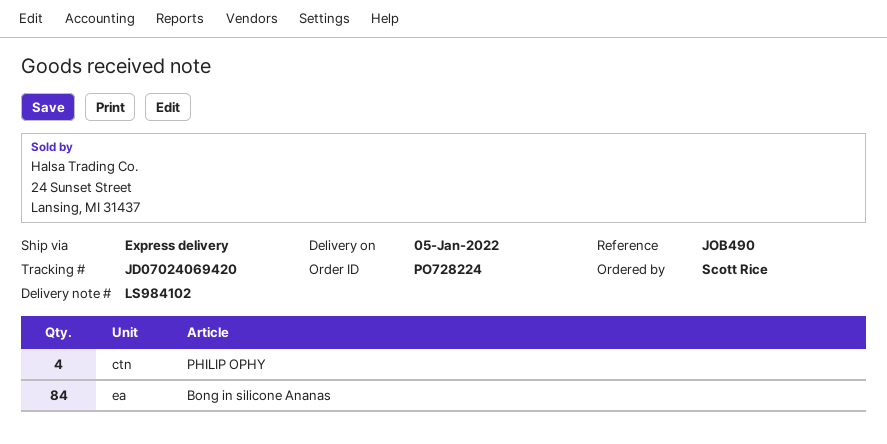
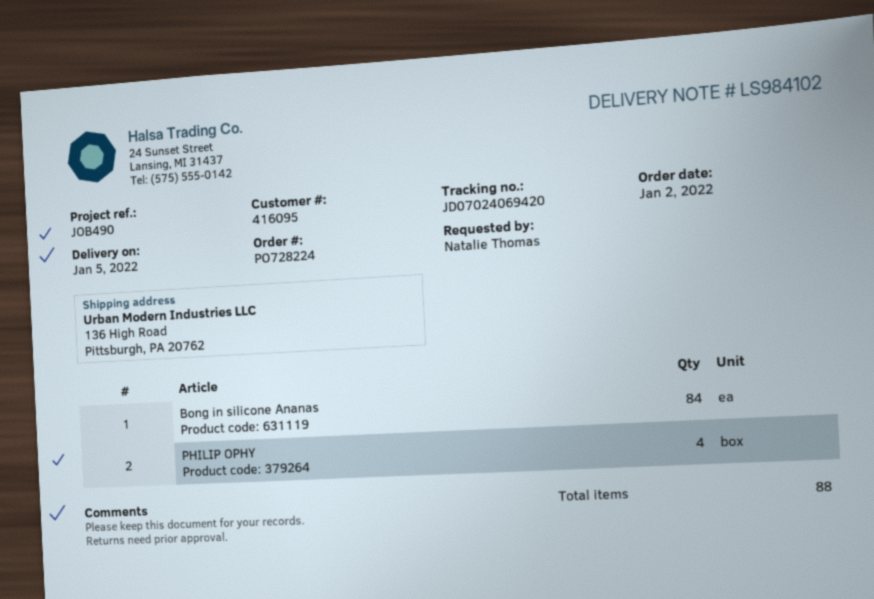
ordered by: Scott Rice -> Natalie Thomas

